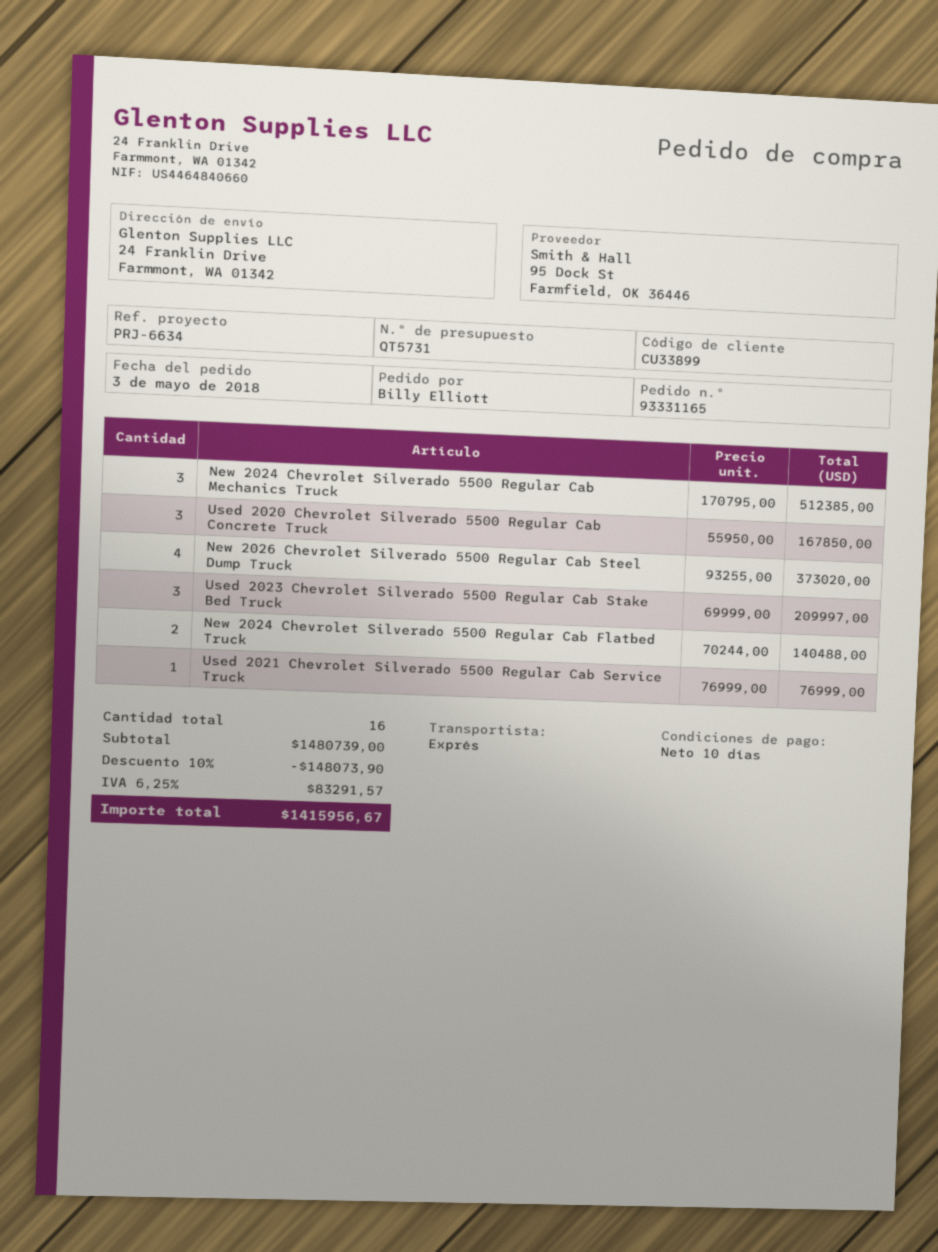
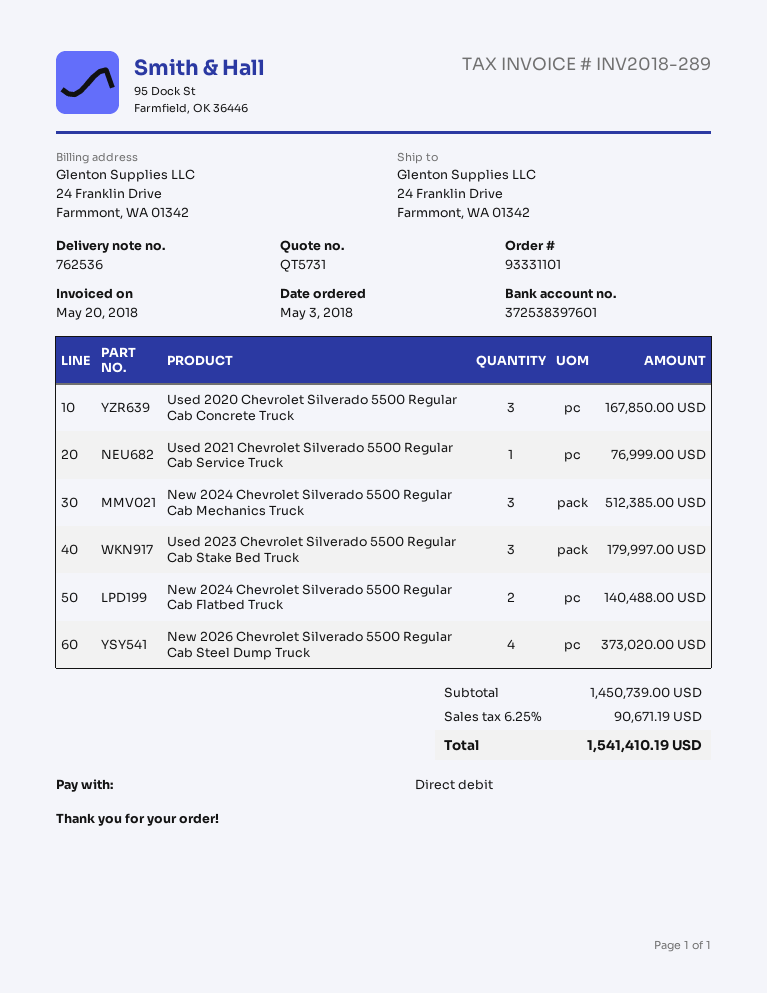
order number: 93331165 -> 93331101
Used 2023 Chevrolet Silverado 5500 Regular Cab Stake Bed Truck: 3 for 209997.00 -> 3 for 179997.00
subtotal: 1480739.00 -> 1450739.00
discount: 10% = 148073.90 -> none
tax: 6.25% = 83291.57 -> 6.25% = 90671.19
total: 1415956.67 -> 1541410.19

